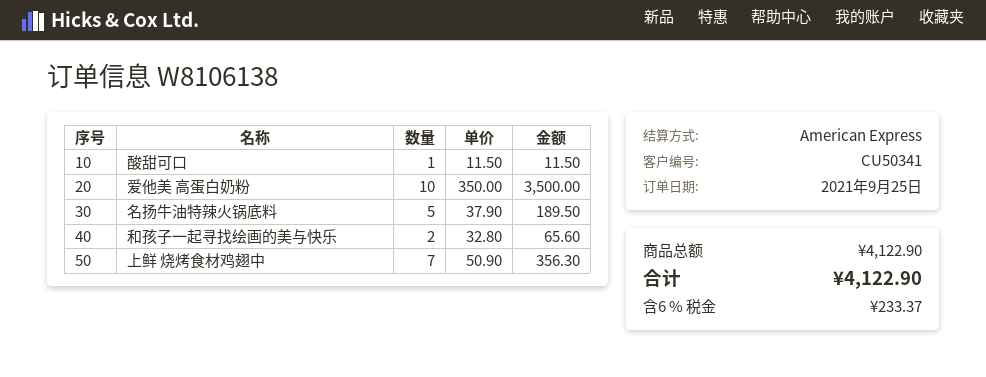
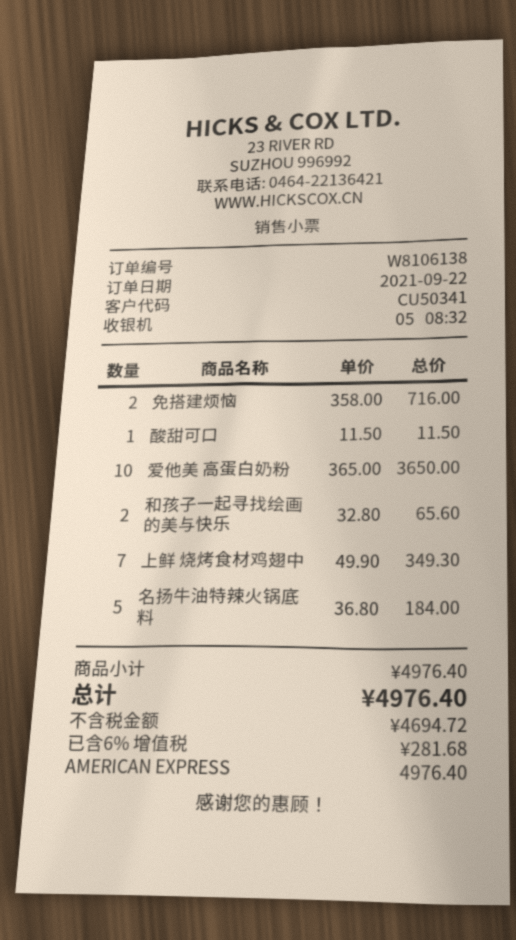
order date: 2021-09-25 -> 2021-09-22
爱他美 高蛋白奶粉: 10 x 350.00 = 3500.00 -> 10 x 365.00 = 3650.00
名扬牛油特辣火锅底料: 5 x 37.90 = 189.50 -> 5 x 36.80 = 184.00
上鲜 烧烤食材鸡翅中: 7 x 50.90 = 356.30 -> 7 x 49.90 = 349.30
免搭建烦恼: none -> 2 x 358.00 = 716.00
subtotal: 4122.90 -> 4976.40
tax: 6% = 233.37 -> 6% = 281.68
total: 4122.90 -> 4976.40

